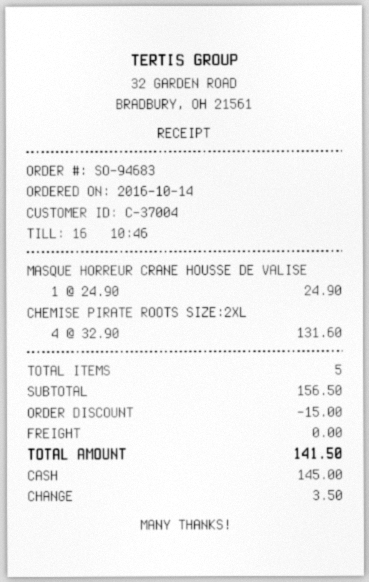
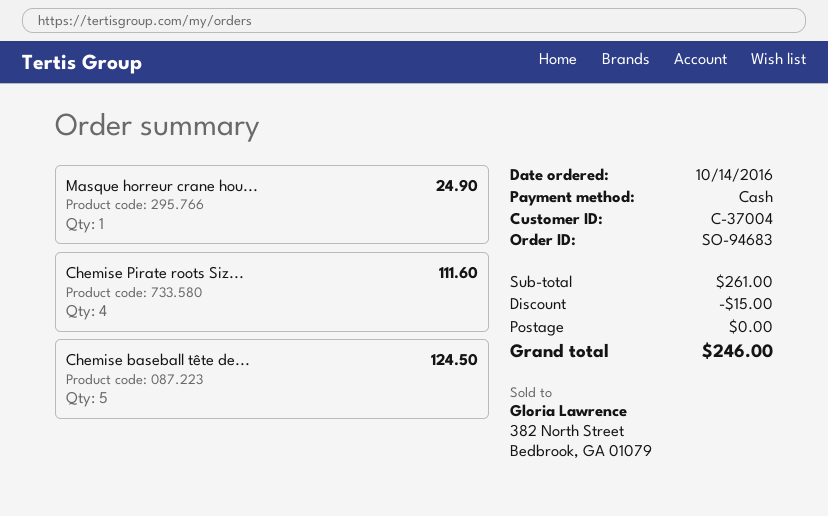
CHEMISE PIRATE ROOTS SIZE:2XL: 4 for 131.60 -> 4 for 111.60
Chemise baseball tête de...: none -> 5 for 124.50
subtotal: 156.50 -> 261.00
total: 141.50 -> 246.00

